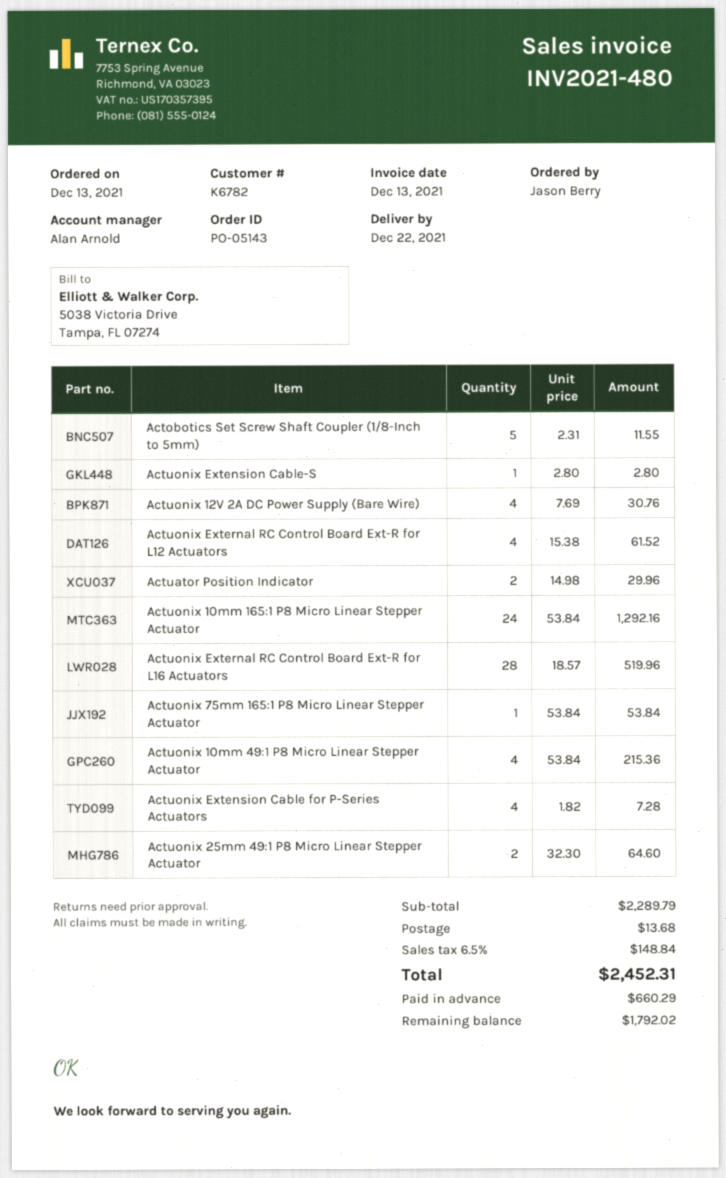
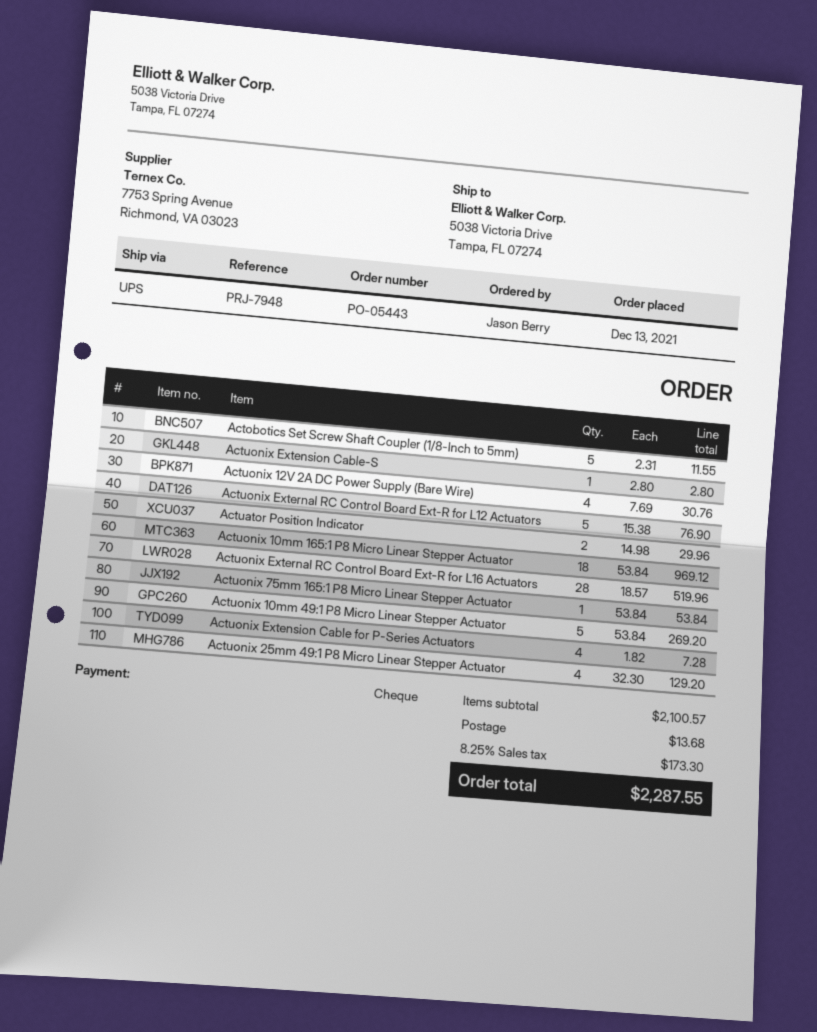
order number: PO-05143 -> PO-05443
Actuonix External RC Control Board Ext-R for L12 Actuators: 4 x 15.38 = 61.52 -> 5 x 15.38 = 76.90
Actuonix 10mm 165:1 P8 Micro Linear Stepper Actuator: 24 x 53.84 = 1292.16 -> 18 x 53.84 = 969.12
Actuonix 10mm 49:1 P8 Micro Linear Stepper Actuator: 4 x 53.84 = 215.36 -> 5 x 53.84 = 269.20
Actuonix 25mm 49:1 P8 Micro Linear Stepper Actuator: 2 x 32.30 = 64.60 -> 4 x 32.30 = 129.20
subtotal: 2289.79 -> 2100.57
tax: 6.5% = 148.84 -> 8.25% = 173.30
total: 2452.31 -> 2287.55

